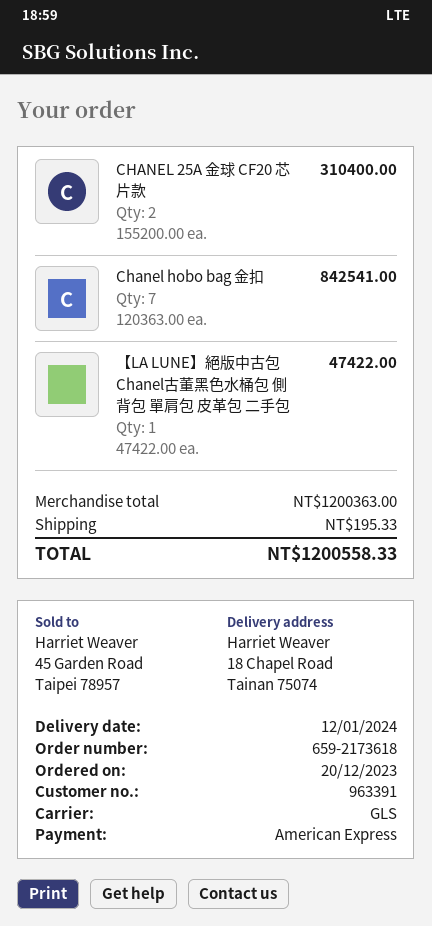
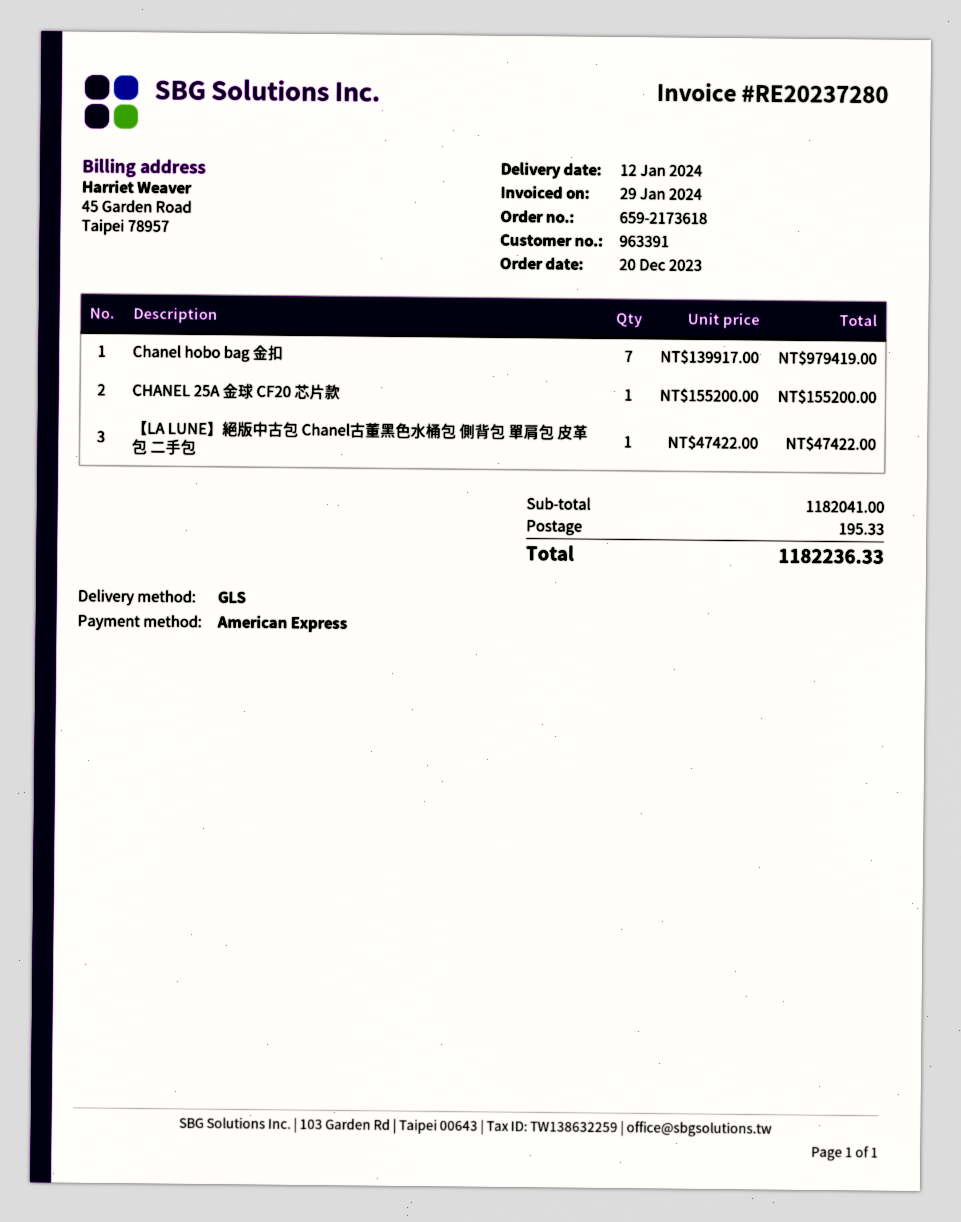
CHANEL 25A 金球 CF20 芯片款: 2 x 155200.00 = 310400.00 -> 1 x 155200.00 = 155200.00
Chanel hobo bag 金扣: 7 x 120363.00 = 842541.00 -> 7 x 139917.00 = 979419.00
subtotal: 1200363.00 -> 1182041.00
total: 1200558.33 -> 1182236.33

